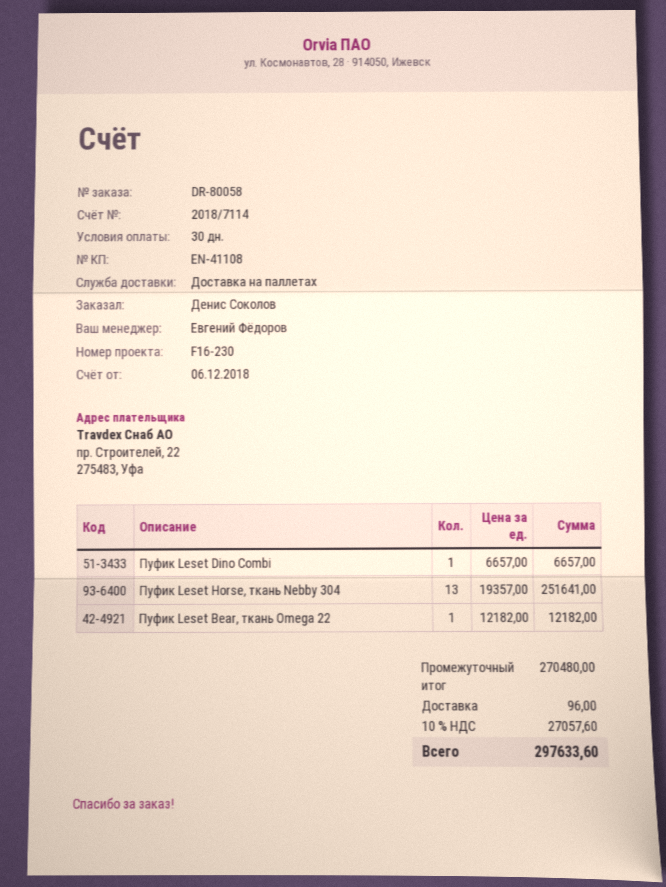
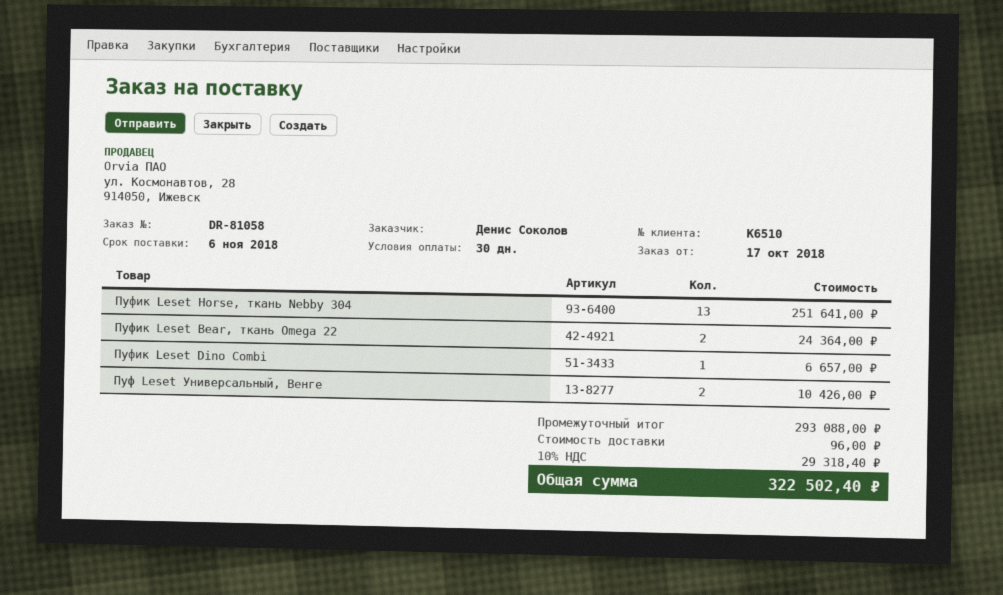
order number: DR-80058 -> DR-81058
Пуфик Leset Bear, ткань Omega 22: 1 for 12182.00 -> 2 for 24364.00
Пуф Leset Универсальный, Венге: none -> 2 for 10426.00
subtotal: 270480.00 -> 293088.00
tax: 10% = 27057.60 -> 10% = 29318.40
total: 297633.60 -> 322502.40

